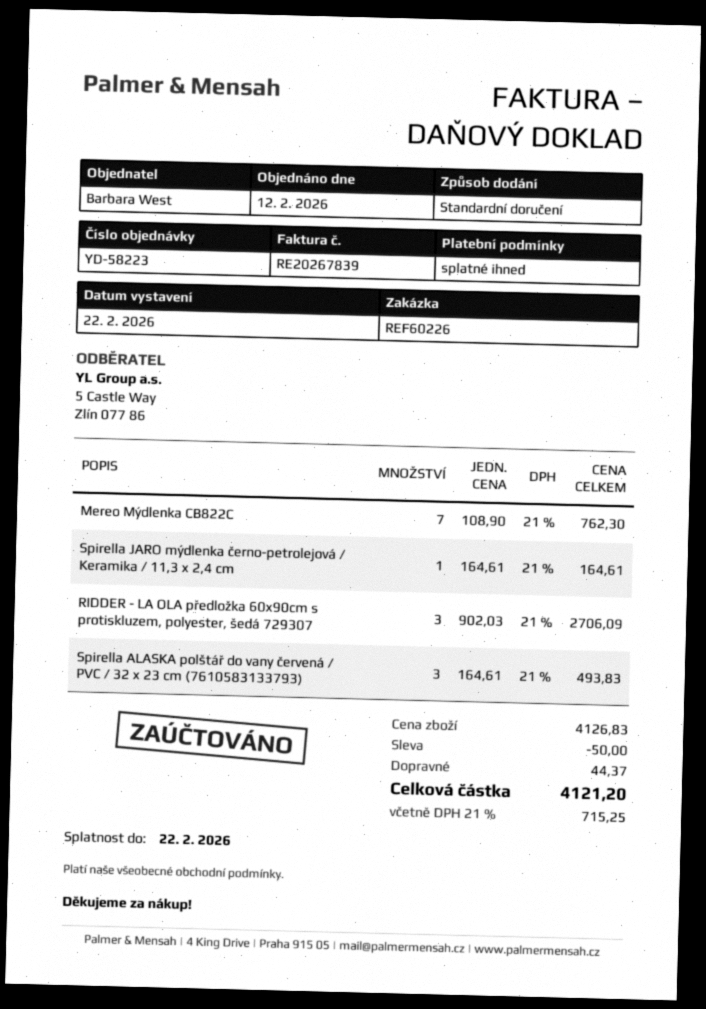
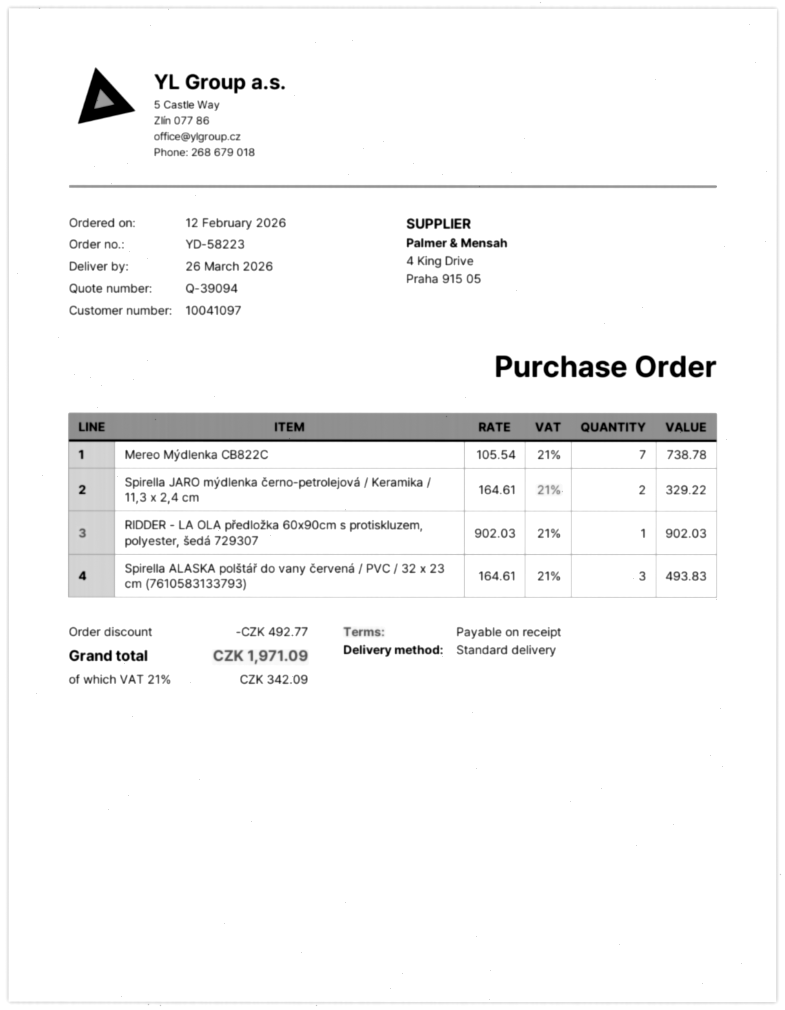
Mereo Mýdlenka CB822C: 7 x 108.90 = 762.30 -> 7 x 105.54 = 738.78
Spirella JARO mýdlenka černo-petrolejová / Keramika / 11,3 x 2,4 cm: 1 x 164.61 = 164.61 -> 2 x 164.61 = 329.22
RIDDER - LA OLA předložka 60x90cm s protiskluzem, polyester, šedá 729307: 3 x 902.03 = 2706.09 -> 1 x 902.03 = 902.03
discount: 50.00 -> 492.77
shipping: 44.37 -> none
tax: 21% = 715.25 -> 21% = 342.09
total: 4121.20 -> 1971.09

